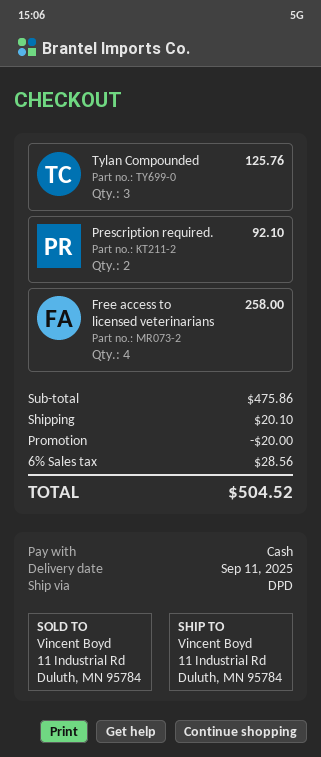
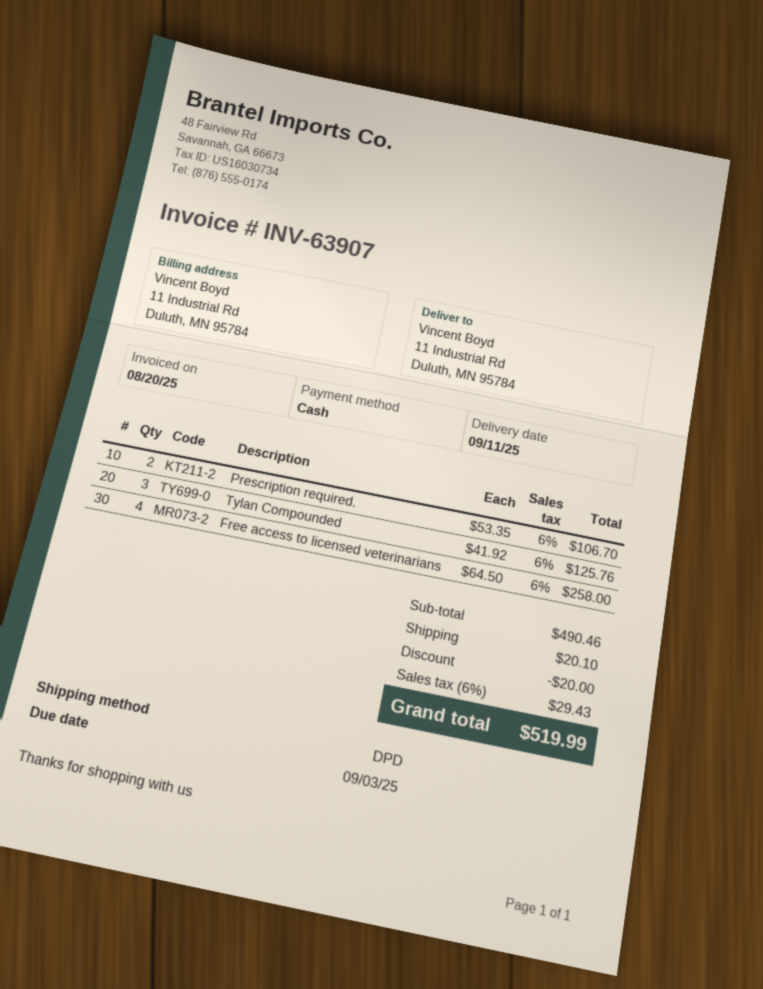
Prescription required.: 2 for 92.10 -> 2 for 106.70
subtotal: 475.86 -> 490.46
tax: 6% = 28.56 -> 6% = 29.43
total: 504.52 -> 519.99

